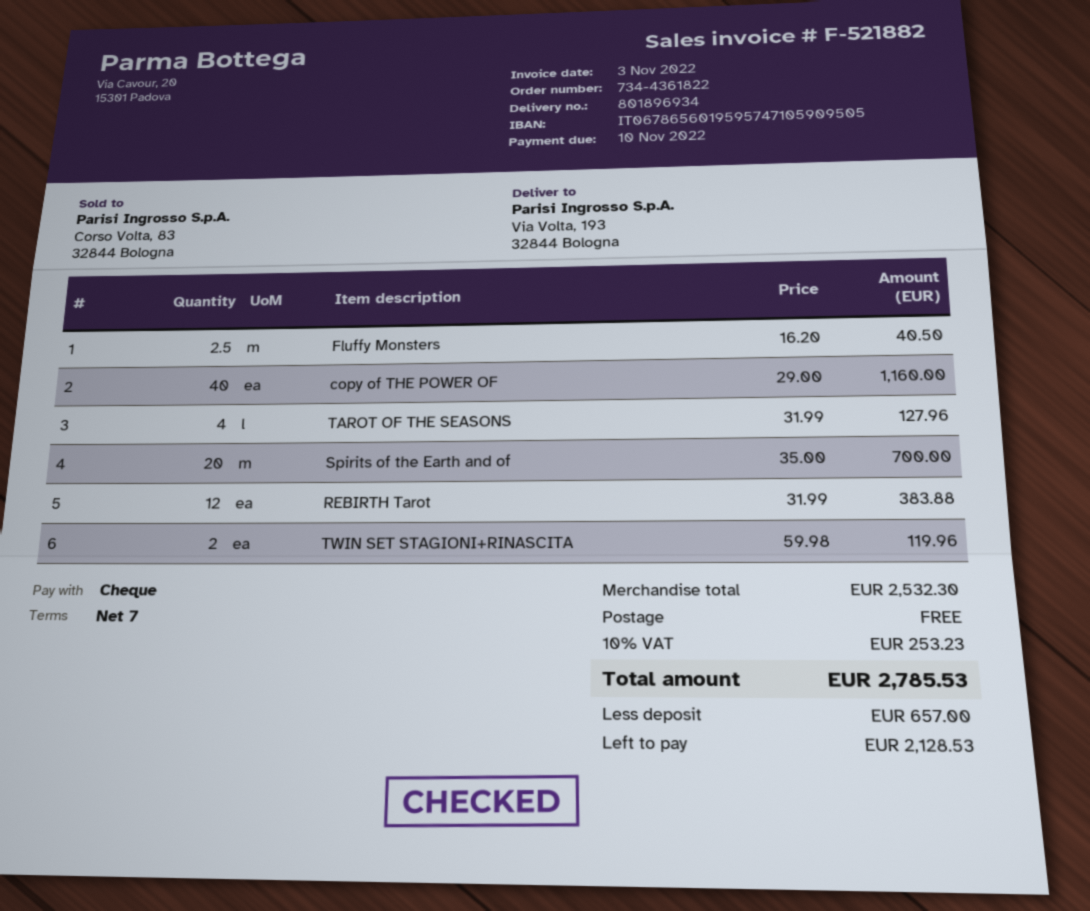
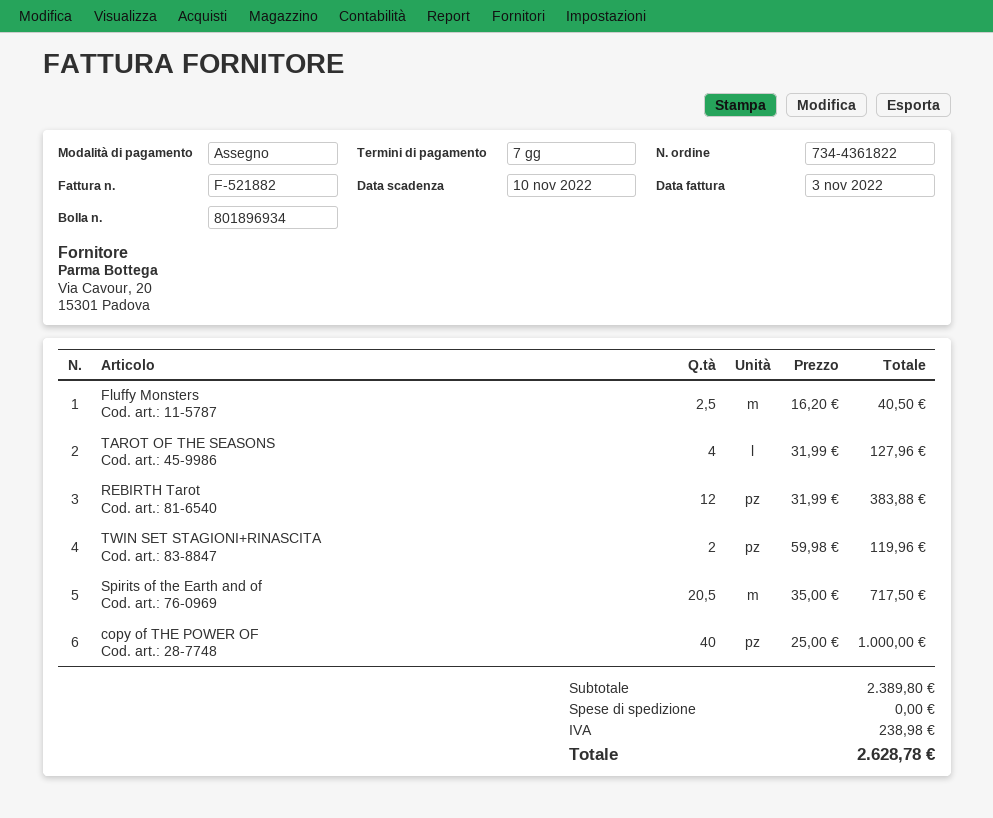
copy of THE POWER OF: 40 x 29.00 = 1160.00 -> 40 x 25.00 = 1000.00
Spirits of the Earth and of: 20 x 35.00 = 700.00 -> 20.5 x 35.00 = 717.50
subtotal: 2532.30 -> 2389.80
tax: 253.23 -> 238.98
total: 2785.53 -> 2628.78

